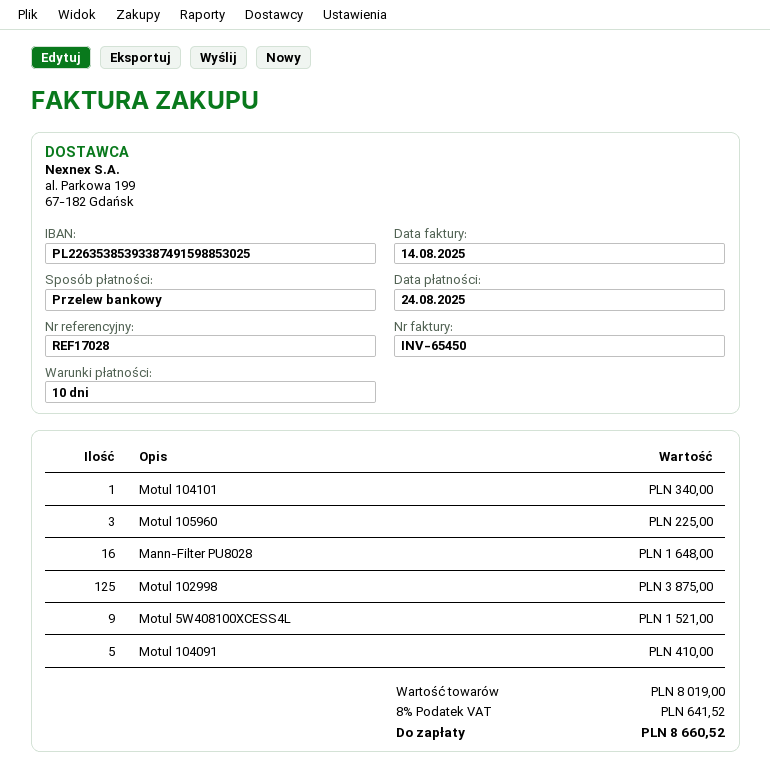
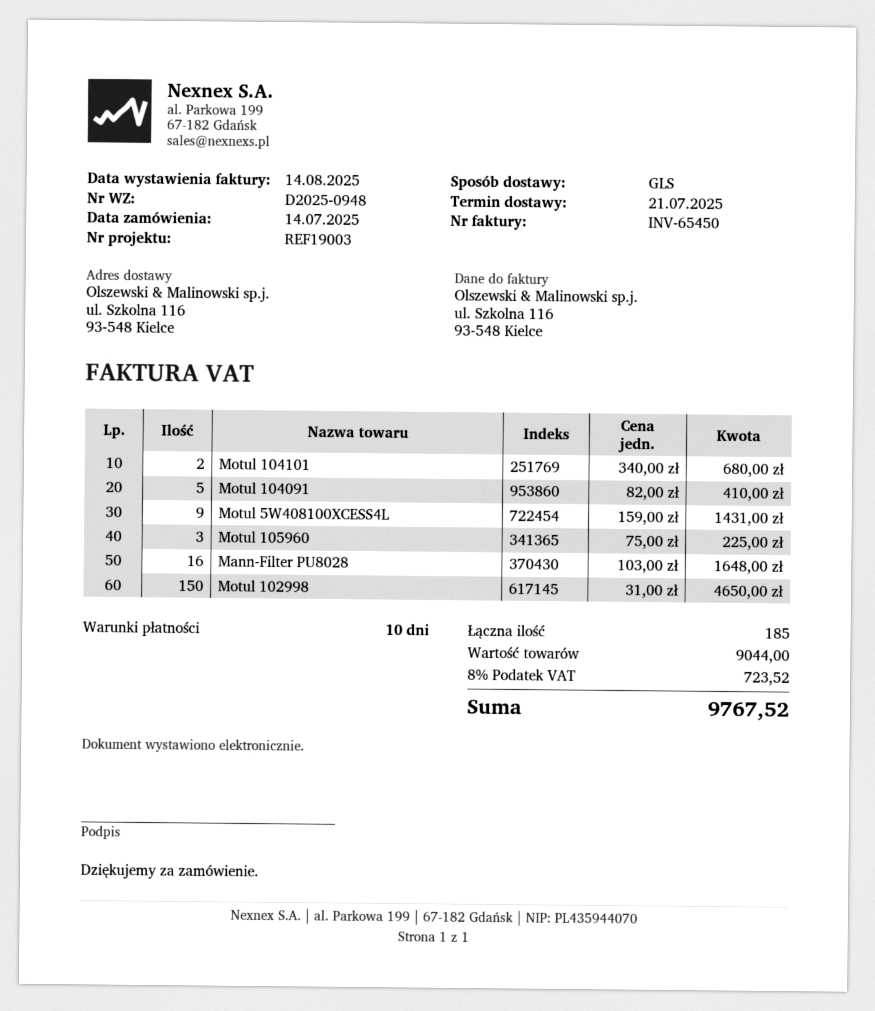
reference: REF17028 -> REF19003
Motul 104101: 1 for 340.00 -> 2 for 680.00
Motul 102998: 125 for 3875.00 -> 150 for 4650.00
Motul 5W408100XCESS4L: 9 for 1521.00 -> 9 for 1431.00
subtotal: 8019.00 -> 9044.00
tax: 8% = 641.52 -> 8% = 723.52
total: 8660.52 -> 9767.52

